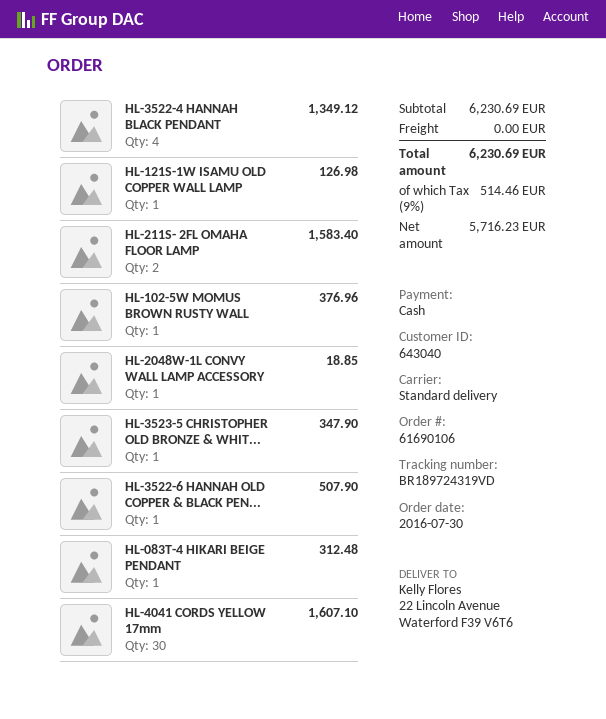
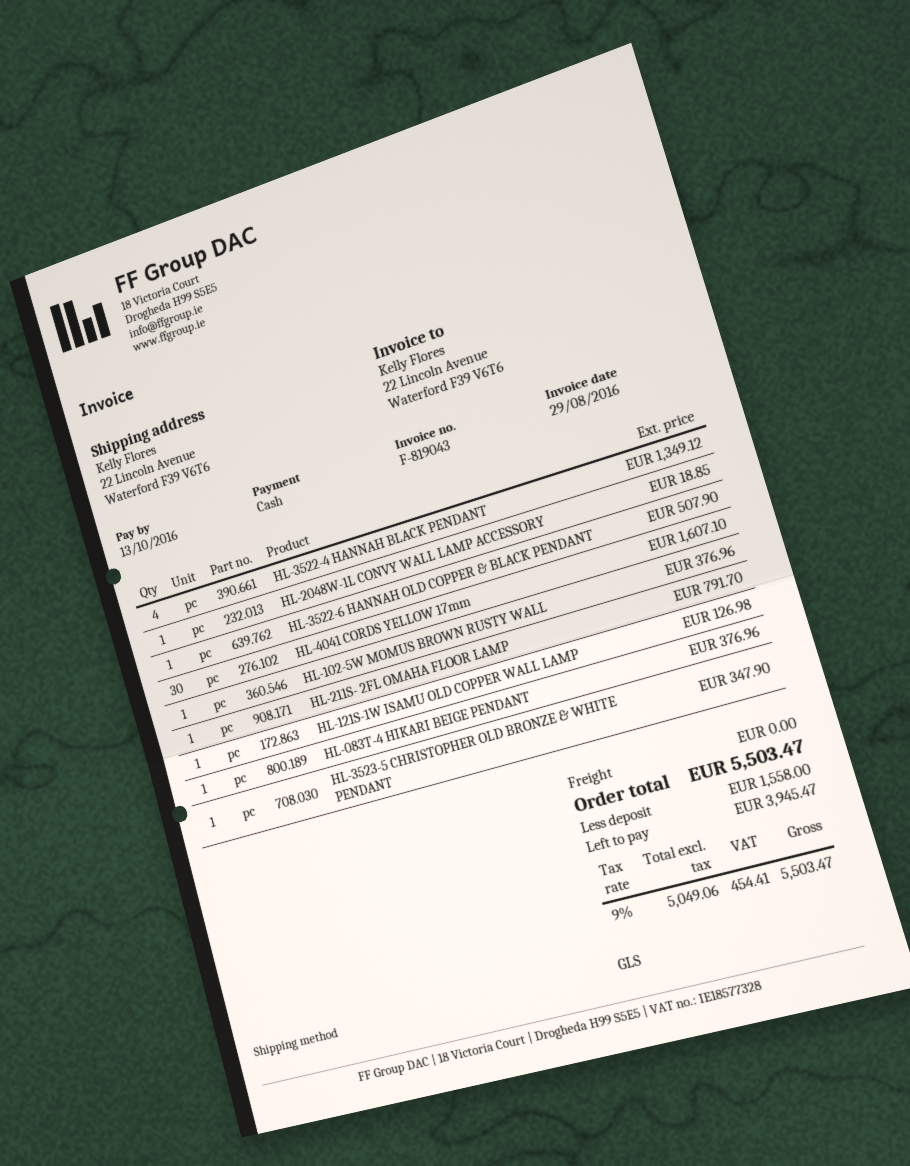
shipping method: standard -> GLS
HL-211S- 2FL OMAHA FLOOR LAMP: 2 for 1583.40 -> 1 for 791.70
HL-083T-4 HIKARI BEIGE PENDANT: 1 for 312.48 -> 1 for 376.96
net: 5716.23 -> 5049.06
tax: 9% = 514.46 -> 9% = 454.41
total: 6230.69 -> 5503.47

